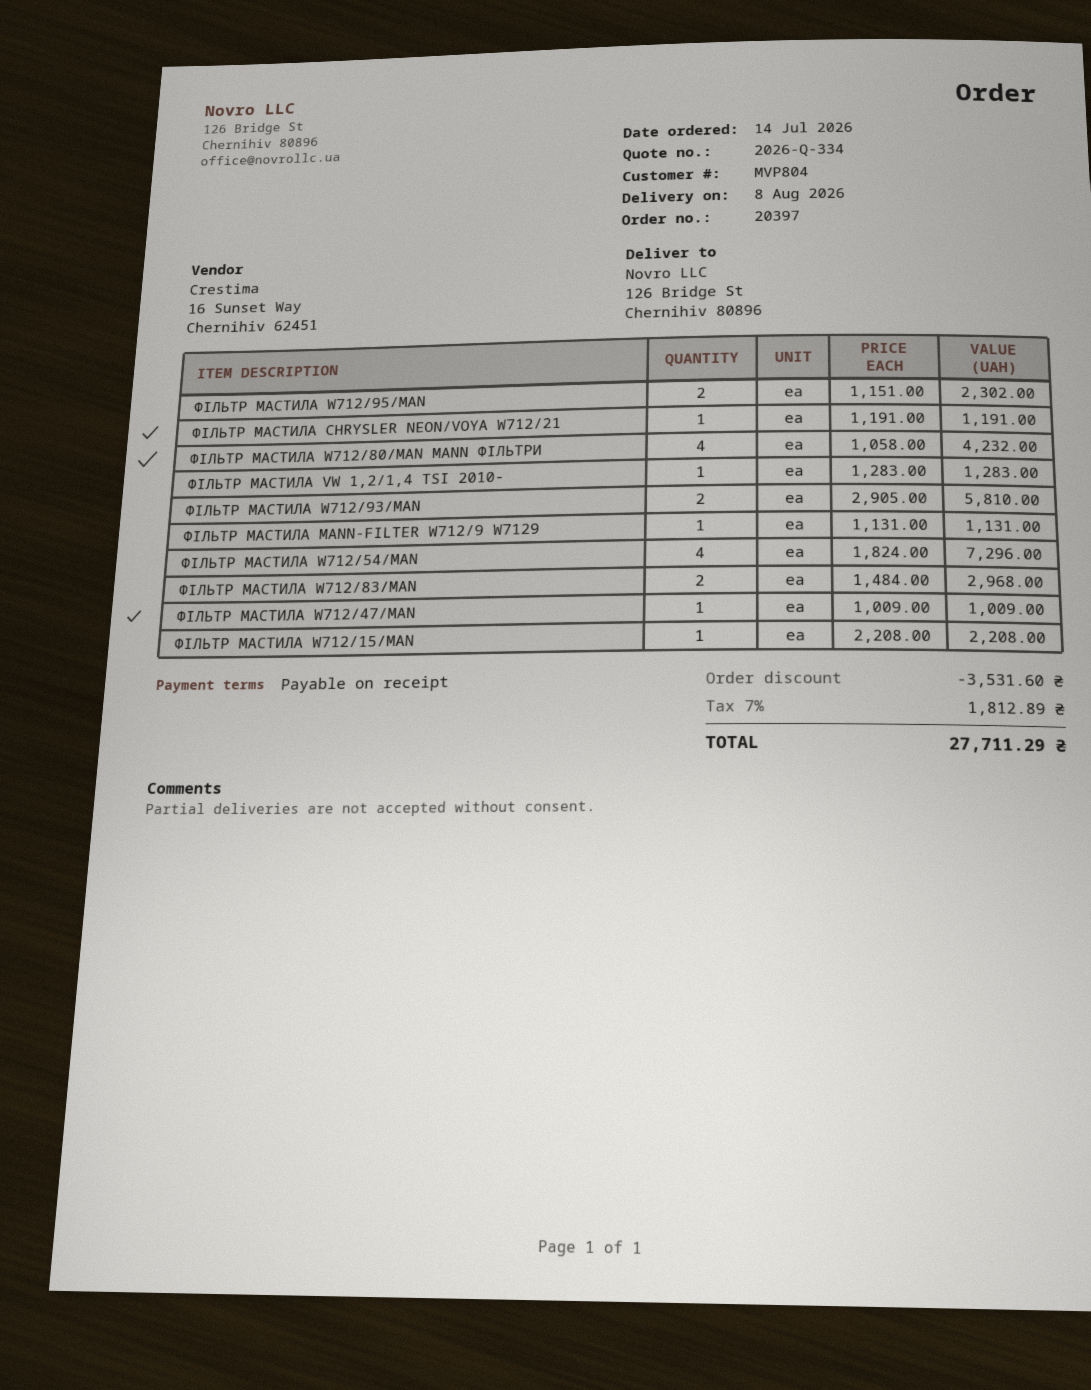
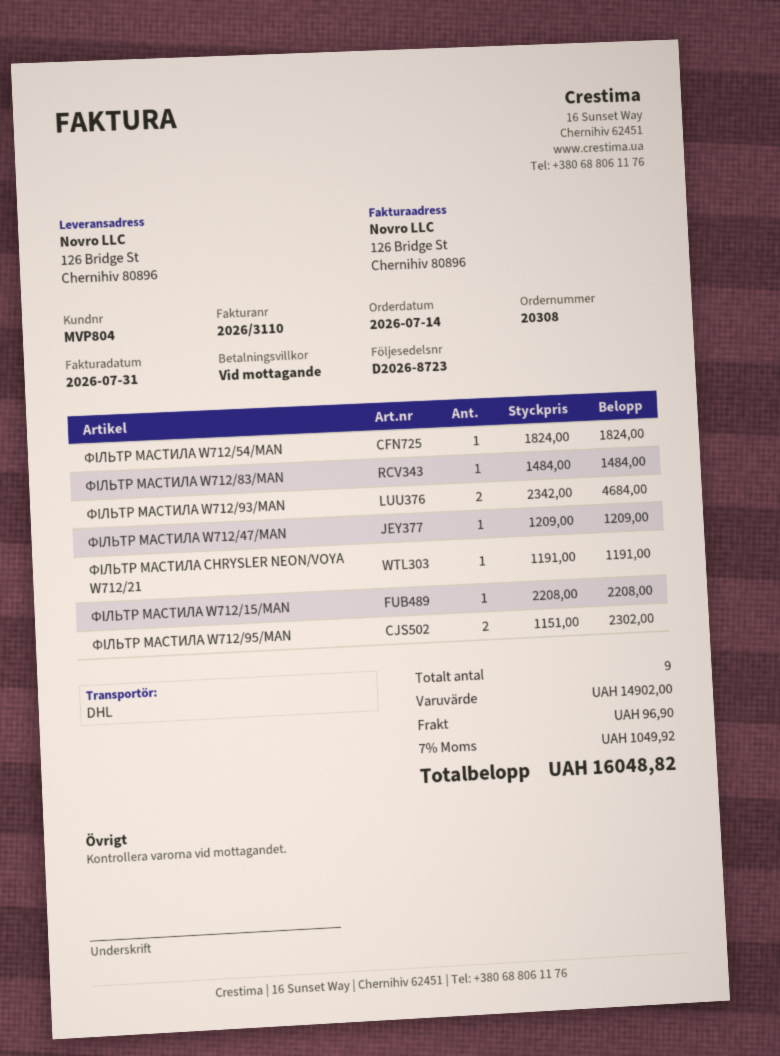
order number: 20397 -> 20308
ФІЛЬТР МАСТИЛА W712/80/MAN MANN ФІЛЬТРИ: 4 x 1058.00 = 4232.00 -> none
ФІЛЬТР МАСТИЛА VW 1,2/1,4 TSI 2010-: 1 x 1283.00 = 1283.00 -> none
ФІЛЬТР МАСТИЛА W712/93/MAN: 2 x 2905.00 = 5810.00 -> 2 x 2342.00 = 4684.00
ФІЛЬТР МАСТИЛА MANN-FILTER W712/9 W7129: 1 x 1131.00 = 1131.00 -> none
ФІЛЬТР МАСТИЛА W712/54/MAN: 4 x 1824.00 = 7296.00 -> 1 x 1824.00 = 1824.00
ФІЛЬТР МАСТИЛА W712/83/MAN: 2 x 1484.00 = 2968.00 -> 1 x 1484.00 = 1484.00
ФІЛЬТР МАСТИЛА W712/47/MAN: 1 x 1009.00 = 1009.00 -> 1 x 1209.00 = 1209.00
discount: 3531.60 -> none
shipping: none -> 96.90
tax: 7% = 1812.89 -> 7% = 1049.92
total: 27711.29 -> 16048.82

